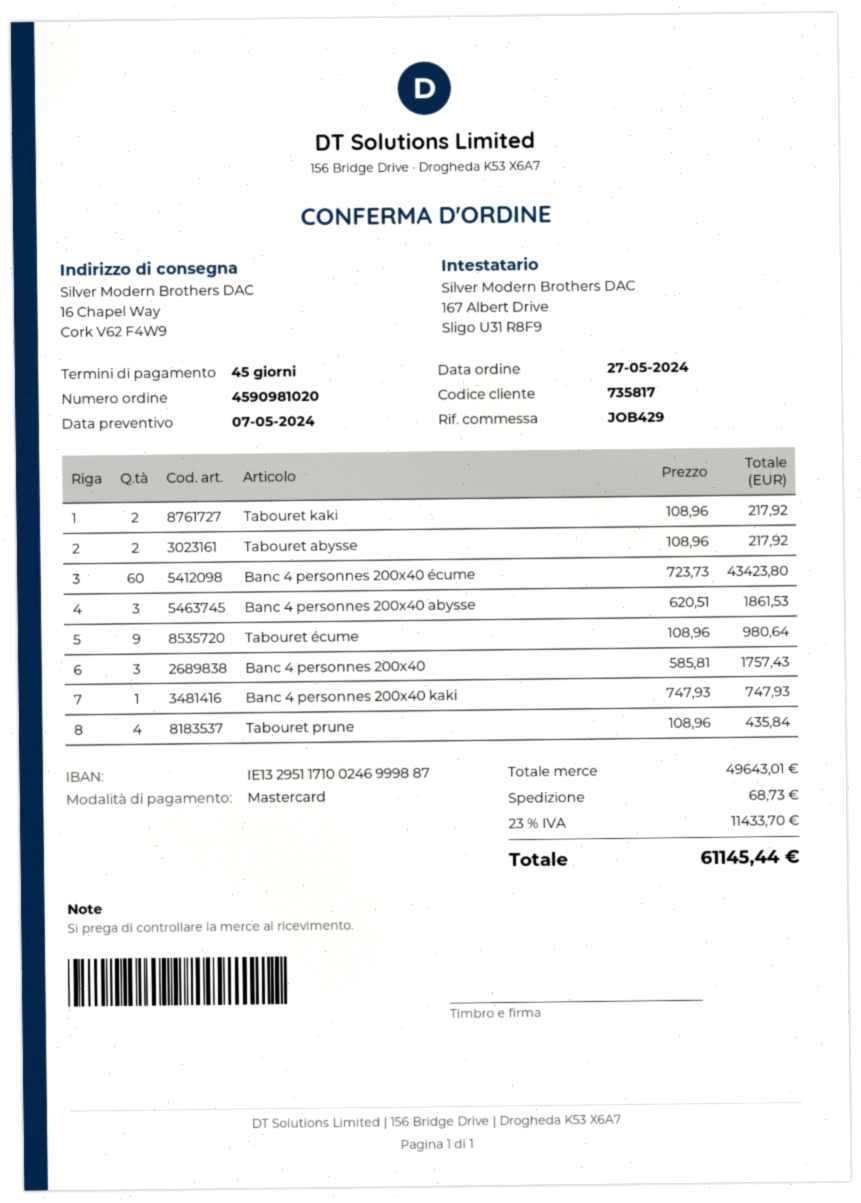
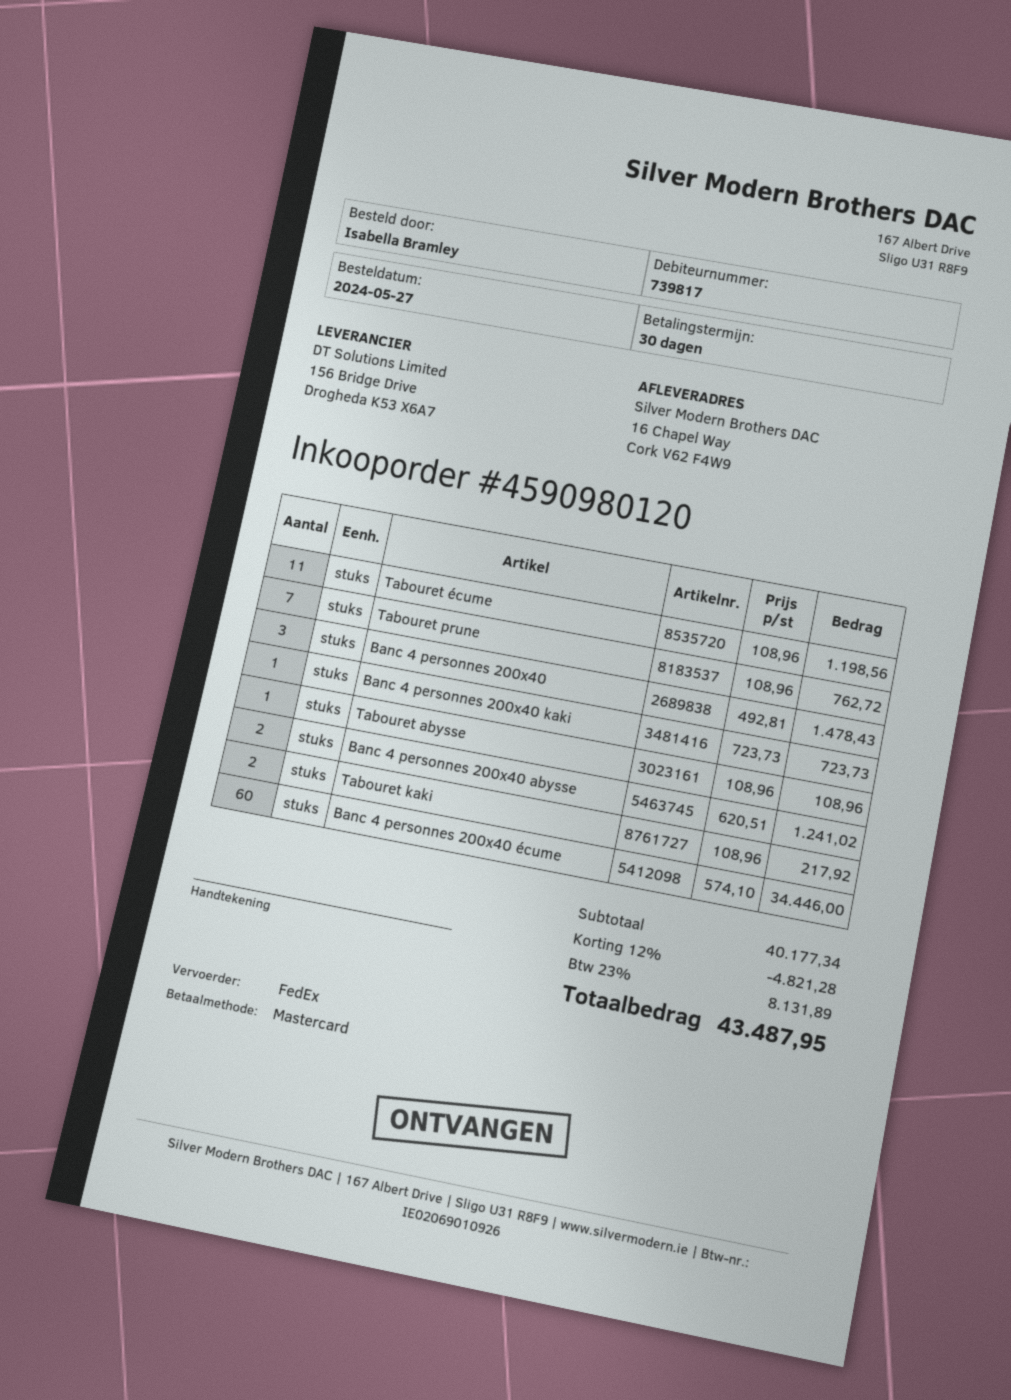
order number: 4590981020 -> 4590980120
payment terms: 45 days -> 30 days
customer number: 735817 -> 739817
Tabouret abysse: 2 x 108.96 = 217.92 -> 1 x 108.96 = 108.96
Banc 4 personnes 200x40 écume: 60 x 723.73 = 43423.80 -> 60 x 574.10 = 34446.00
Banc 4 personnes 200x40 abysse: 3 x 620.51 = 1861.53 -> 2 x 620.51 = 1241.02
Tabouret écume: 9 x 108.96 = 980.64 -> 11 x 108.96 = 1198.56
Banc 4 personnes 200x40: 3 x 585.81 = 1757.43 -> 3 x 492.81 = 1478.43
Banc 4 personnes 200x40 kaki: 1 x 747.93 = 747.93 -> 1 x 723.73 = 723.73
Tabouret prune: 4 x 108.96 = 435.84 -> 7 x 108.96 = 762.72
subtotal: 49643.01 -> 40177.34
discount: none -> 12% = 4821.28
shipping: 68.73 -> none
tax: 23% = 11433.70 -> 23% = 8131.89
total: 61145.44 -> 43487.95

